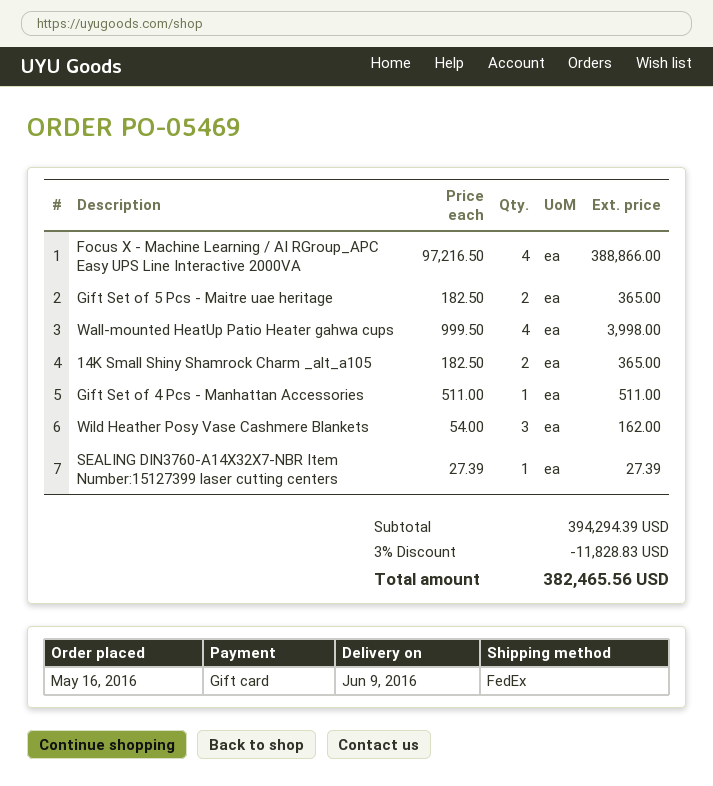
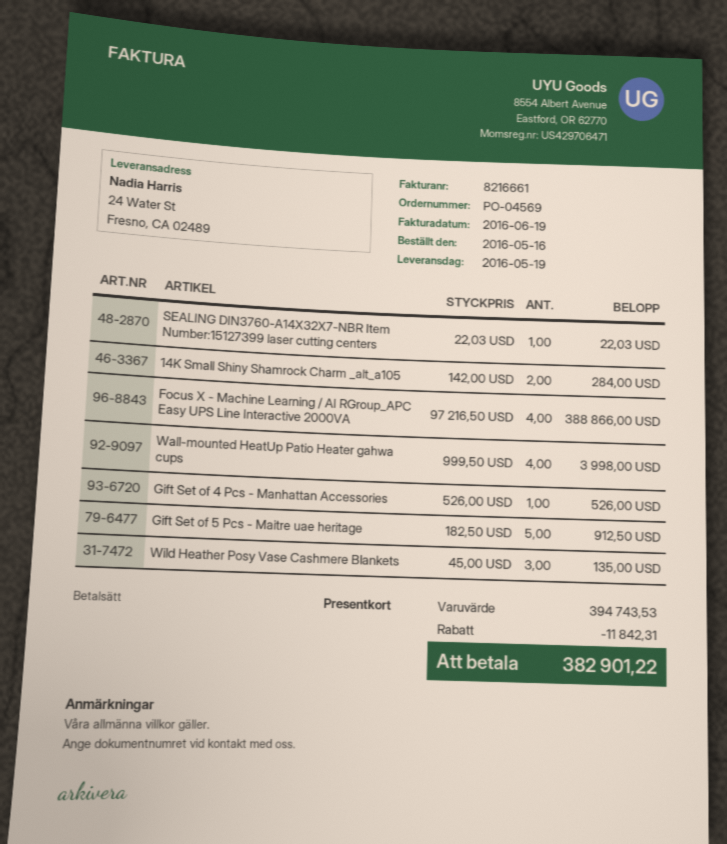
order number: PO-05469 -> PO-04569
delivery date: 2016-06-09 -> 2016-05-19
Gift Set of 5 Pcs - Maitre uae heritage: 2 x 182.50 = 365.00 -> 5 x 182.50 = 912.50
14K Small Shiny Shamrock Charm _alt_a105: 2 x 182.50 = 365.00 -> 2 x 142.00 = 284.00
Gift Set of 4 Pcs - Manhattan Accessories: 1 x 511.00 = 511.00 -> 1 x 526.00 = 526.00
Wild Heather Posy Vase Cashmere Blankets: 3 x 54.00 = 162.00 -> 3 x 45.00 = 135.00
SEALING DIN3760-A14X32X7-NBR Item Number:15127399 laser cutting centers: 1 x 27.39 = 27.39 -> 1 x 22.03 = 22.03
subtotal: 394294.39 -> 394743.53
discount: 11828.83 -> 11842.31
total: 382465.56 -> 382901.22

